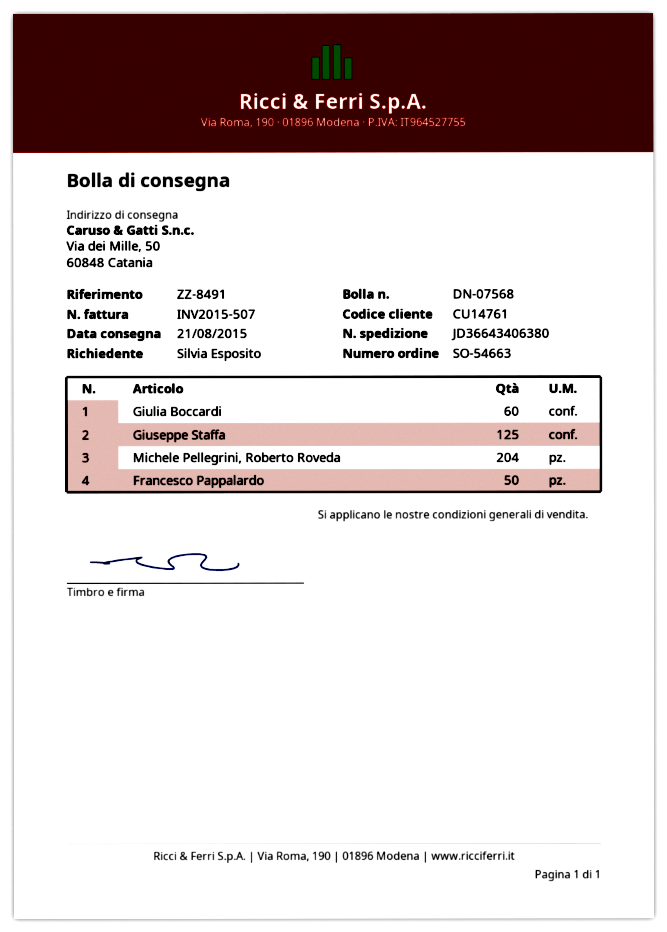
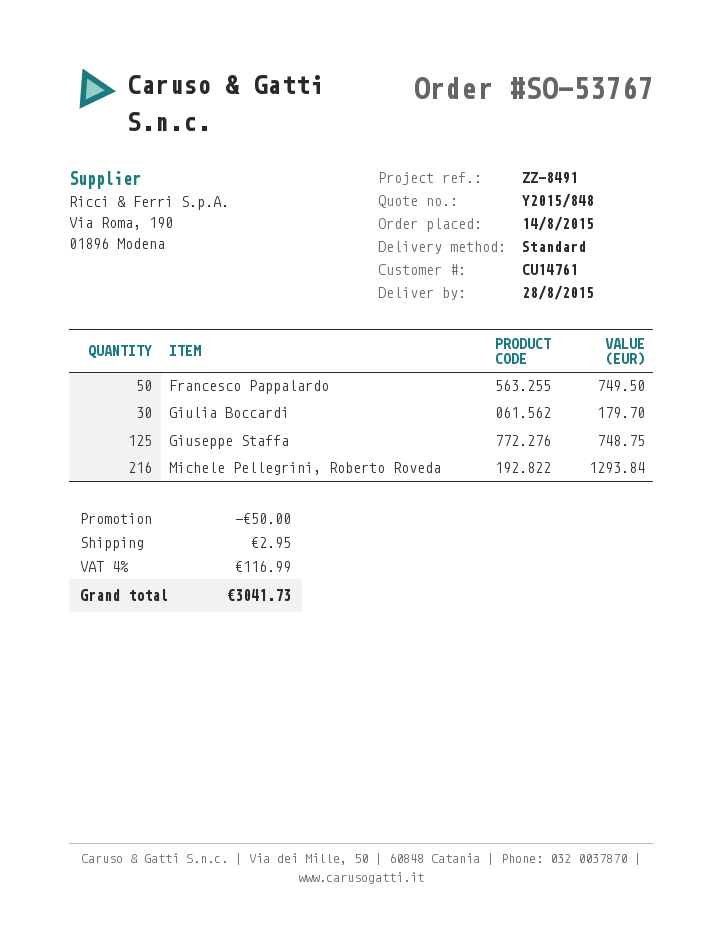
order number: SO-54663 -> SO-53767
delivery date: 2015-08-21 -> 2015-08-28
Giulia Boccardi: 60 -> 30
Michele Pellegrini, Roberto Roveda: 204 -> 216

